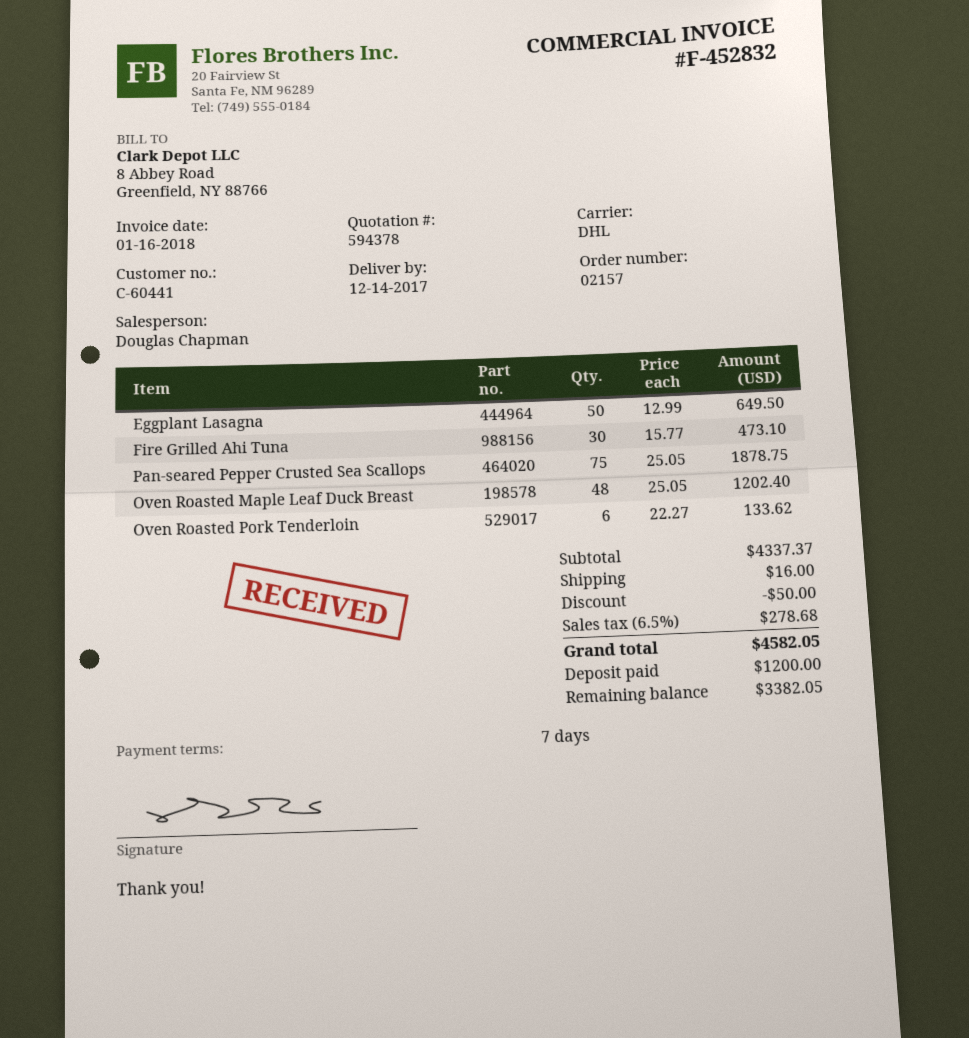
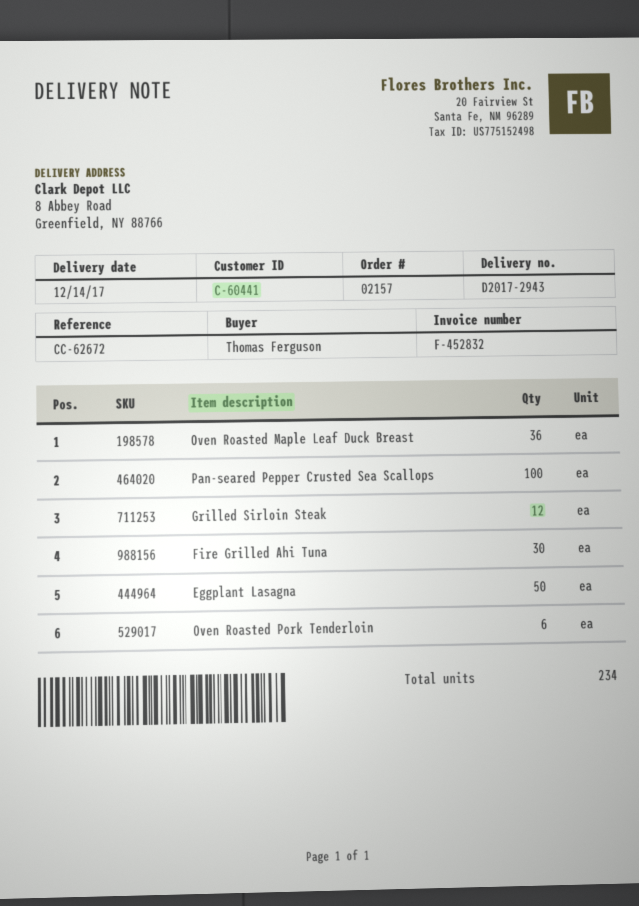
Pan-seared Pepper Crusted Sea Scallops: 75 -> 100
Oven Roasted Maple Leaf Duck Breast: 48 -> 36
Grilled Sirloin Steak: none -> 12

